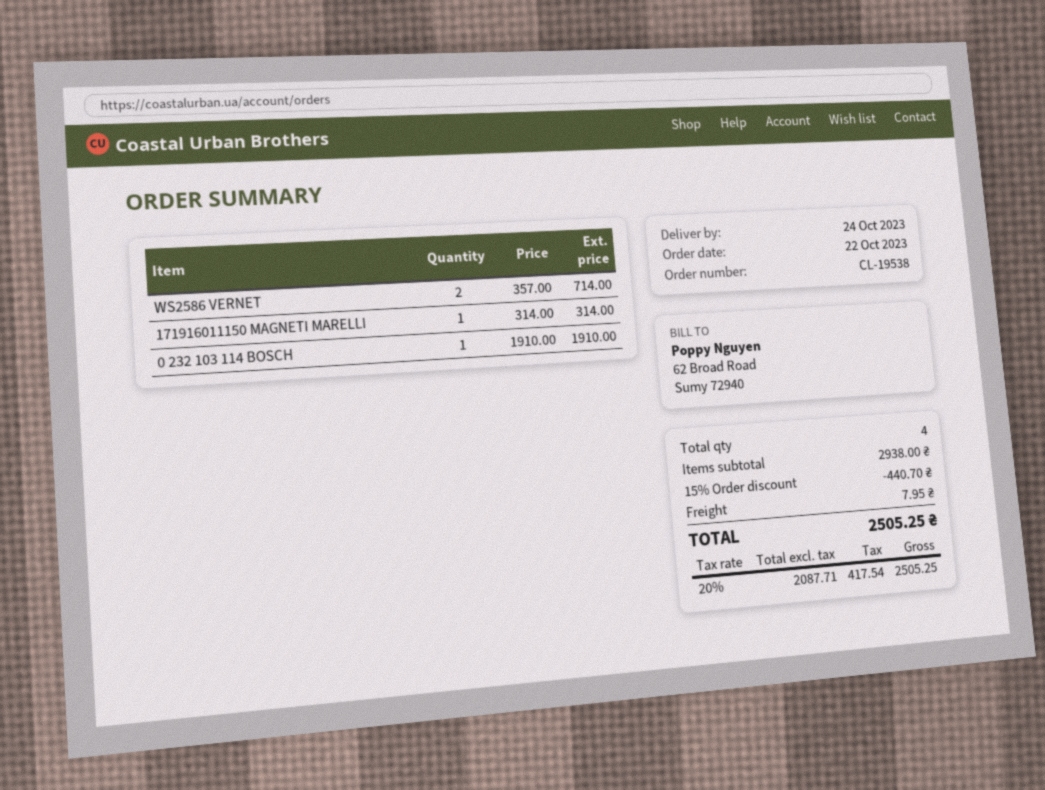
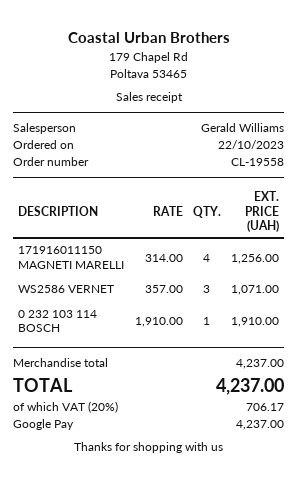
order number: CL-19538 -> CL-19558
WS2586 VERNET: 2 x 357.00 = 714.00 -> 3 x 357.00 = 1071.00
171916011150 MAGNETI MARELLI: 1 x 314.00 = 314.00 -> 4 x 314.00 = 1256.00
subtotal: 2938.00 -> 4237.00
discount: 15% = 440.70 -> none
shipping: 7.95 -> none
tax: 20% = 417.54 -> 20% = 706.17
total: 2505.25 -> 4237.00

